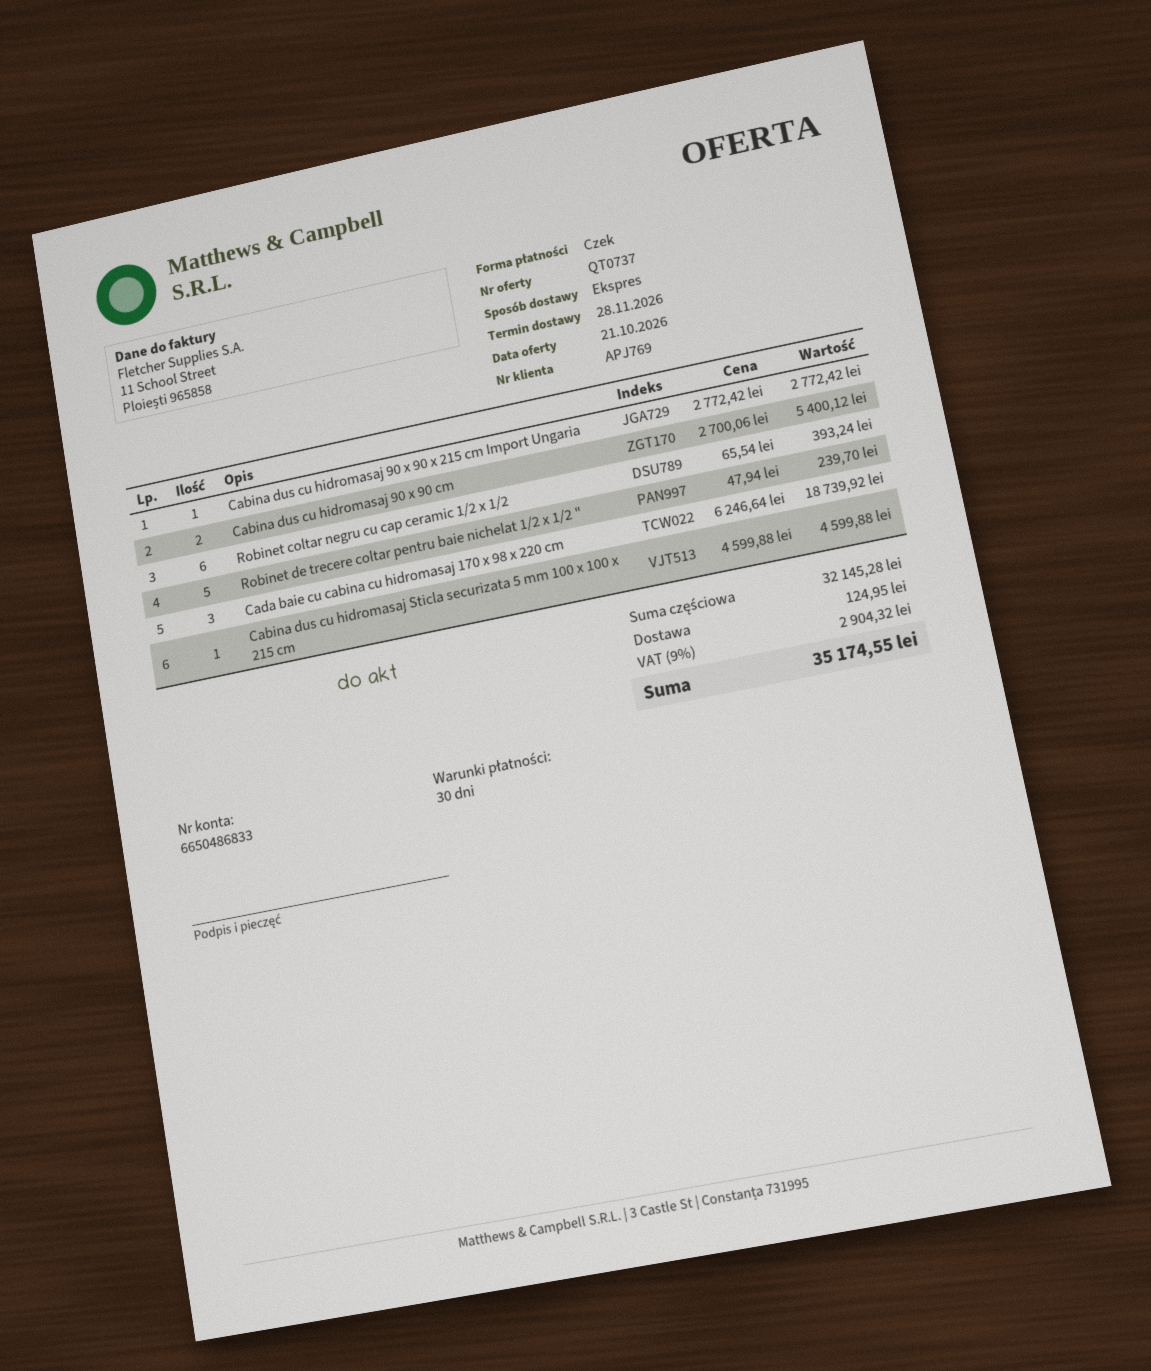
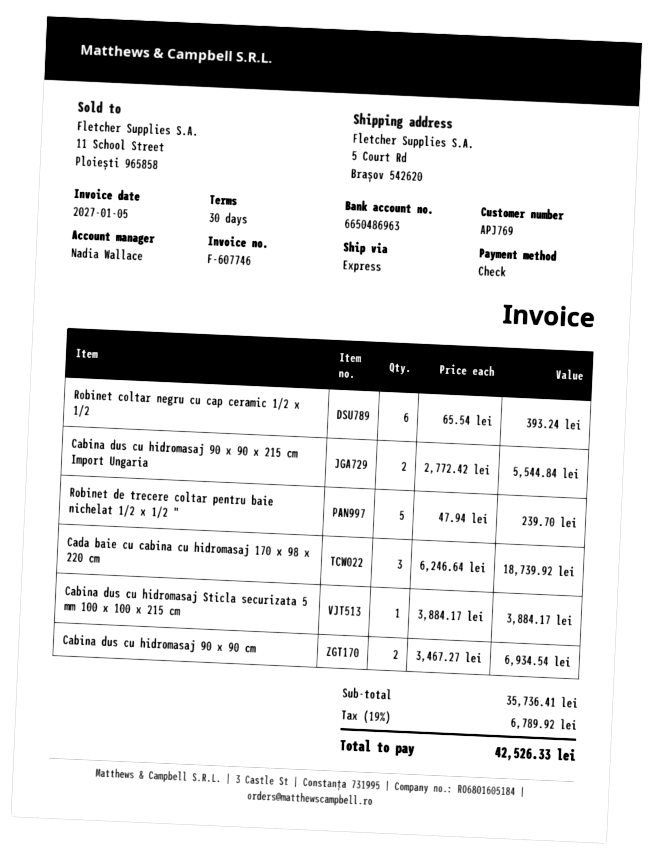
bank account: 6650486833 -> 6650486963
Cabina dus cu hidromasaj 90 x 90 x 215 cm Import Ungaria: 1 x 2772.42 = 2772.42 -> 2 x 2772.42 = 5544.84
Cabina dus cu hidromasaj 90 x 90 cm: 2 x 2700.06 = 5400.12 -> 2 x 3467.27 = 6934.54
Cabina dus cu hidromasaj Sticla securizata 5 mm 100 x 100 x 215 cm: 1 x 4599.88 = 4599.88 -> 1 x 3884.17 = 3884.17
subtotal: 32145.28 -> 35736.41
shipping: 124.95 -> none
tax: 9% = 2904.32 -> 19% = 6789.92
total: 35174.55 -> 42526.33

